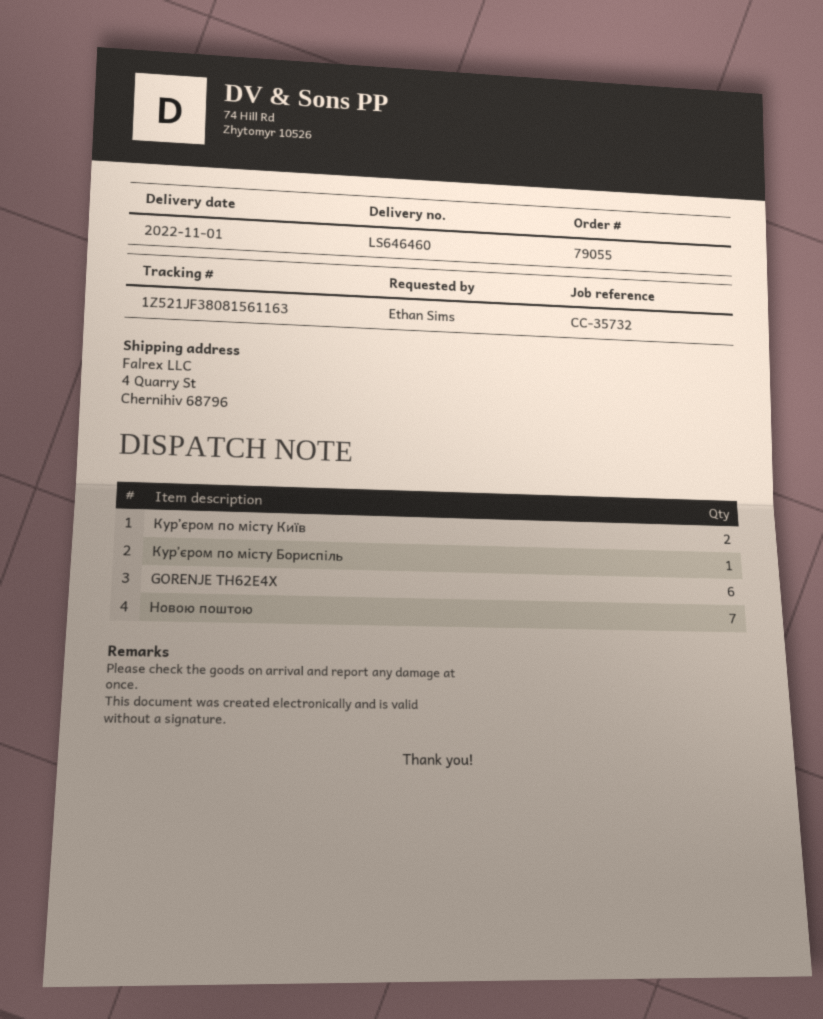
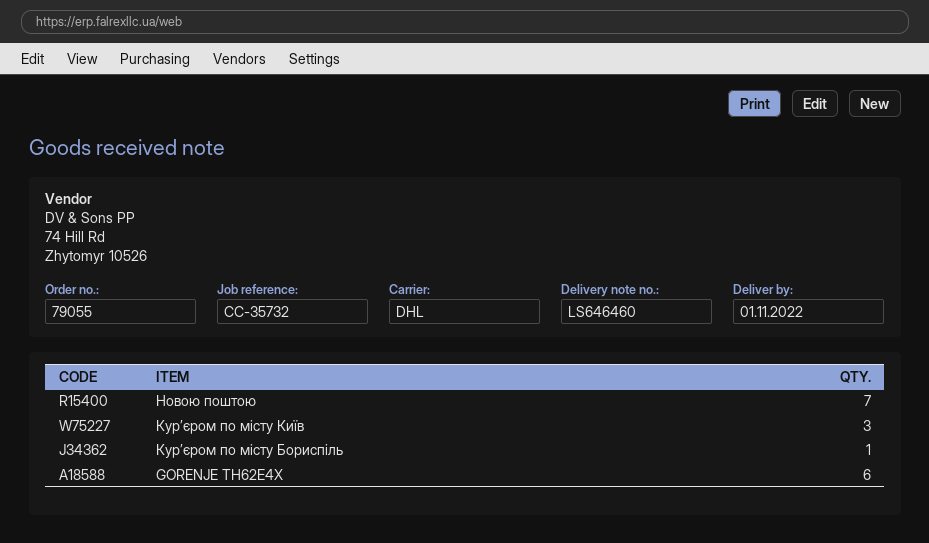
Курʼєром по місту Київ: 2 -> 3

